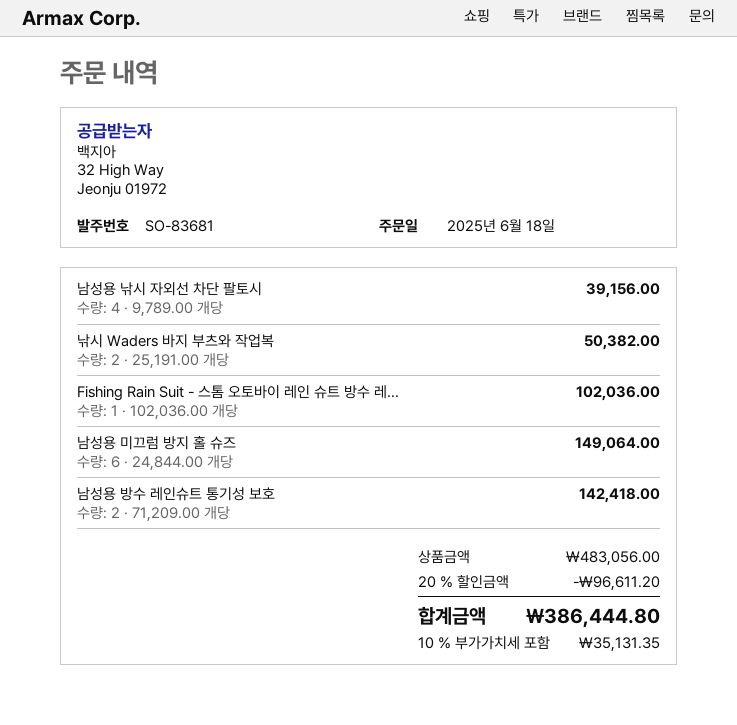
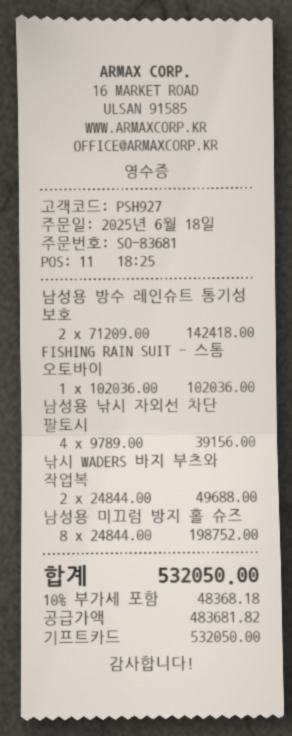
낚시 Waders 바지 부츠와 작업복: 2 x 25191.00 = 50382.00 -> 2 x 24844.00 = 49688.00
남성용 미끄럼 방지 홀 슈즈: 6 x 24844.00 = 149064.00 -> 8 x 24844.00 = 198752.00
discount: 20% = 96611.20 -> none
tax: 10% = 35131.35 -> 10% = 48368.18
total: 386444.80 -> 532050.00

